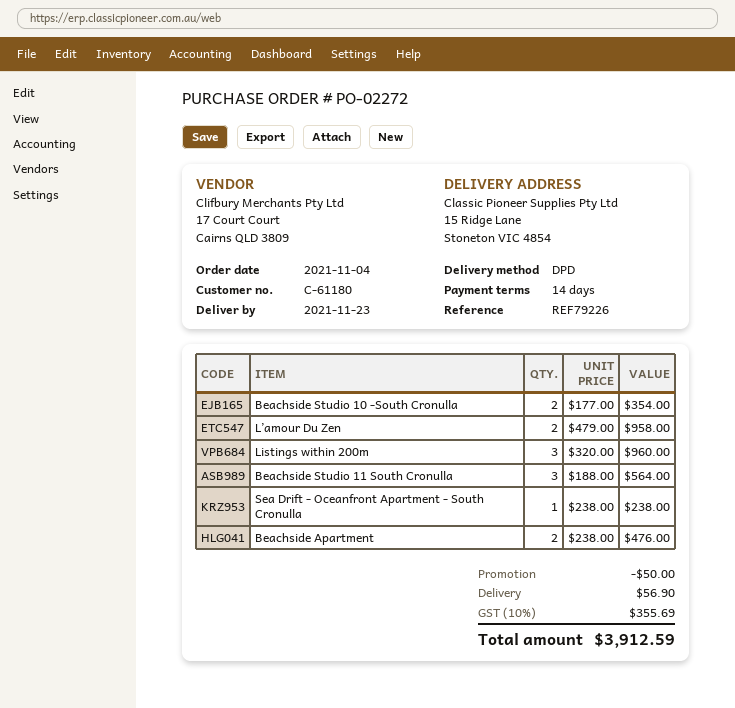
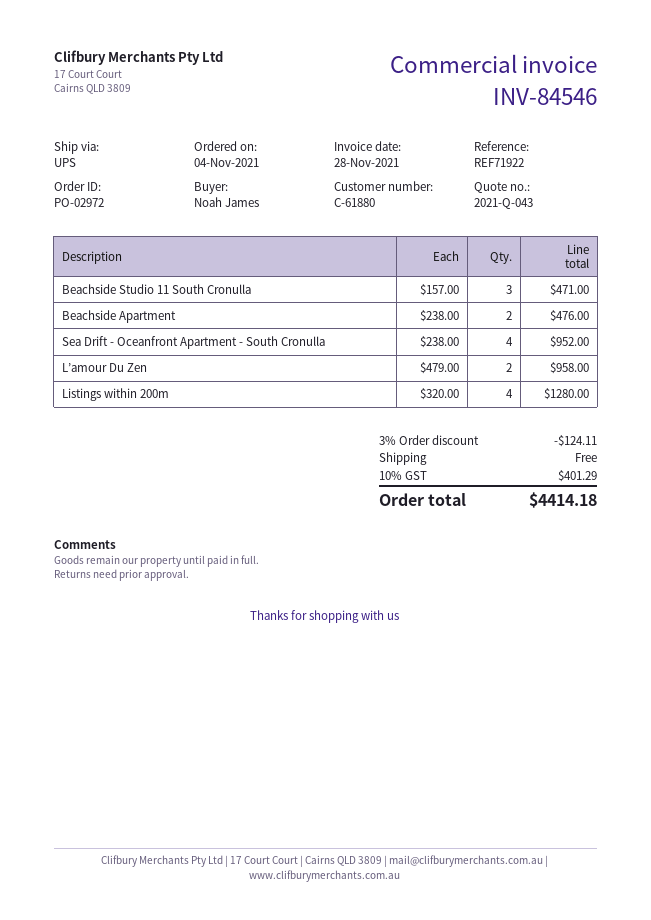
order number: PO-02272 -> PO-02972
customer number: C-61180 -> C-61880
reference: REF79226 -> REF71922
shipping method: DPD -> UPS
Beachside Studio 10 -South Cronulla: 2 x 177.00 = 354.00 -> none
Listings within 200m: 3 x 320.00 = 960.00 -> 4 x 320.00 = 1280.00
Beachside Studio 11 South Cronulla: 3 x 188.00 = 564.00 -> 3 x 157.00 = 471.00
Sea Drift - Oceanfront Apartment - South Cronulla: 1 x 238.00 = 238.00 -> 4 x 238.00 = 952.00
discount: 50.00 -> 124.11
shipping: 56.90 -> 0.00
tax: 10% = 355.69 -> 10% = 401.29
total: 3912.59 -> 4414.18

